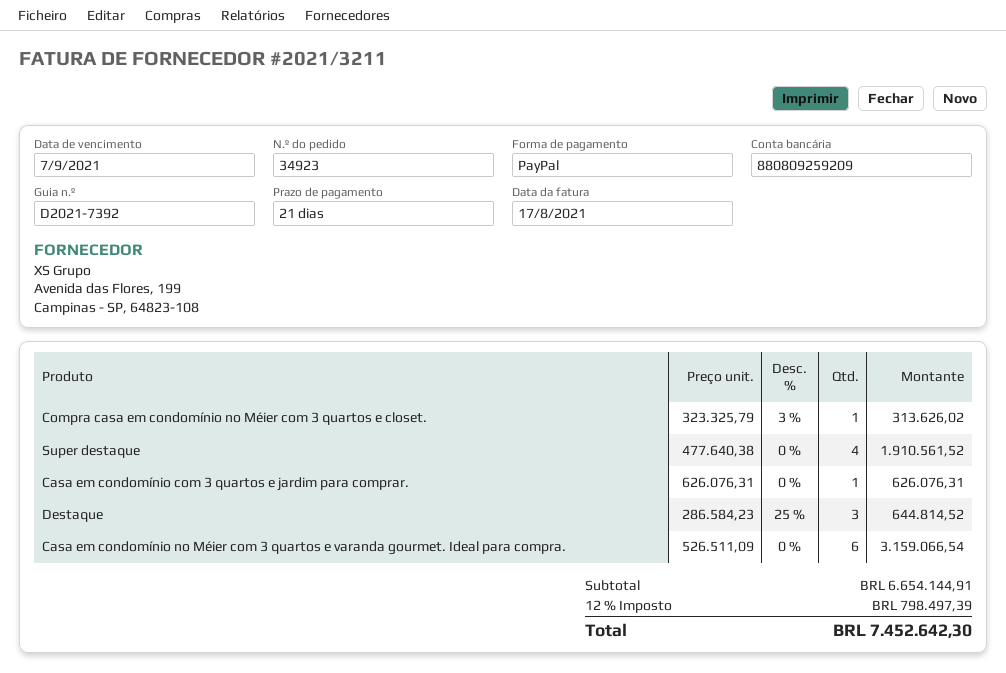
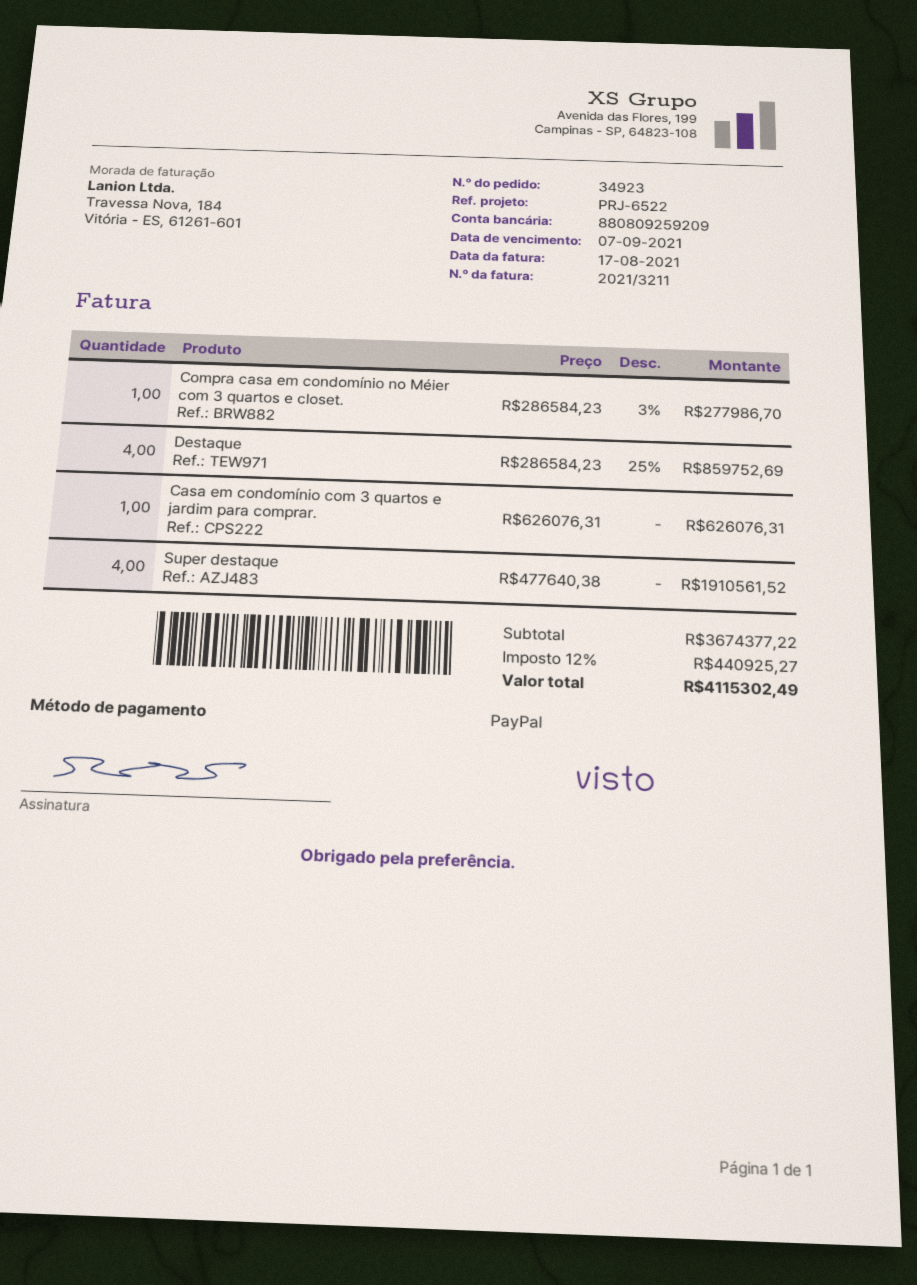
Compra casa em condomínio no Méier com 3 quartos e closet.: 1 x 323325.79 - 3% = 313626.02 -> 1 x 286584.23 - 3% = 277986.70
Destaque: 3 x 286584.23 - 25% = 644814.52 -> 4 x 286584.23 - 25% = 859752.69
Casa em condomínio no Méier com 3 quartos e varanda gourmet. Ideal para compra.: 6 x 526511.09 = 3159066.54 -> none
subtotal: 6654144.91 -> 3674377.22
tax: 12% = 798497.39 -> 12% = 440925.27
total: 7452642.30 -> 4115302.49

